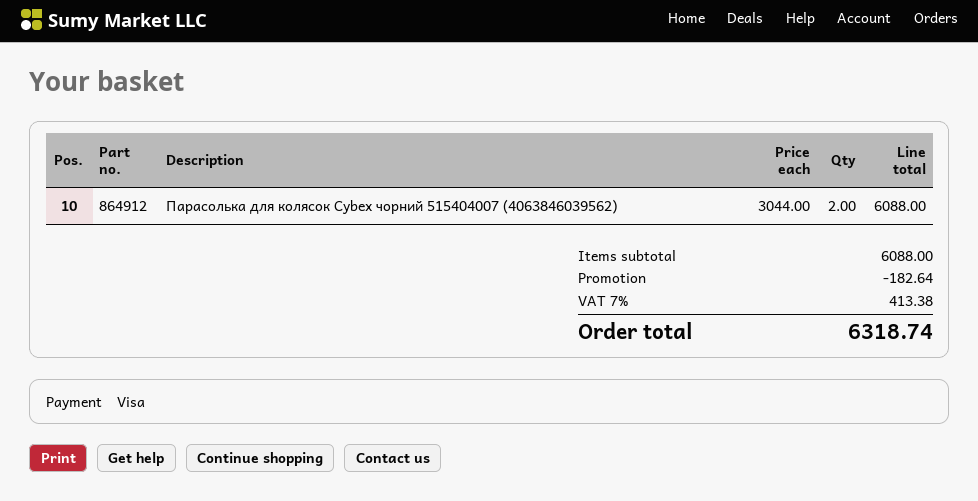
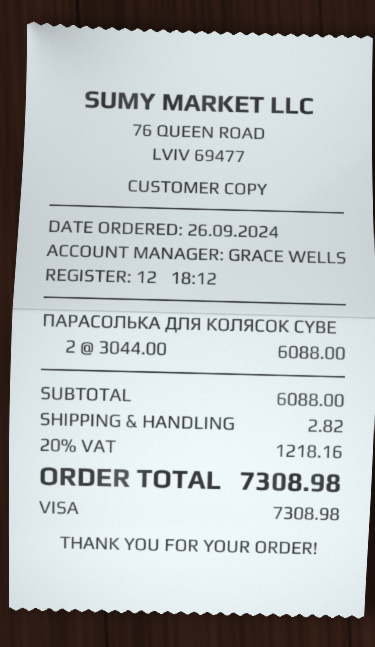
discount: 182.64 -> none
shipping: none -> 2.82
tax: 7% = 413.38 -> 20% = 1218.16
total: 6318.74 -> 7308.98

